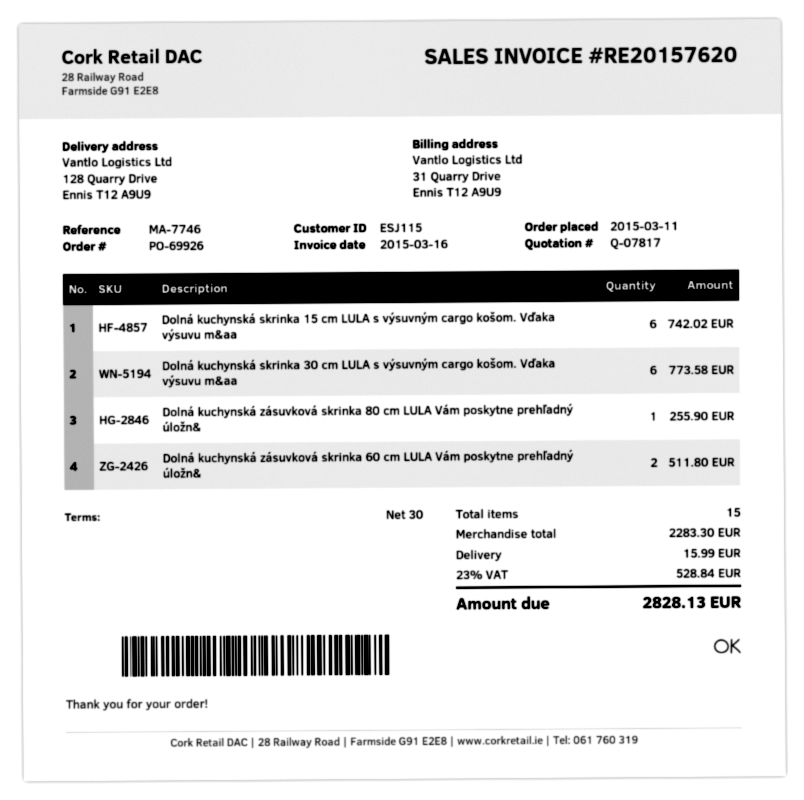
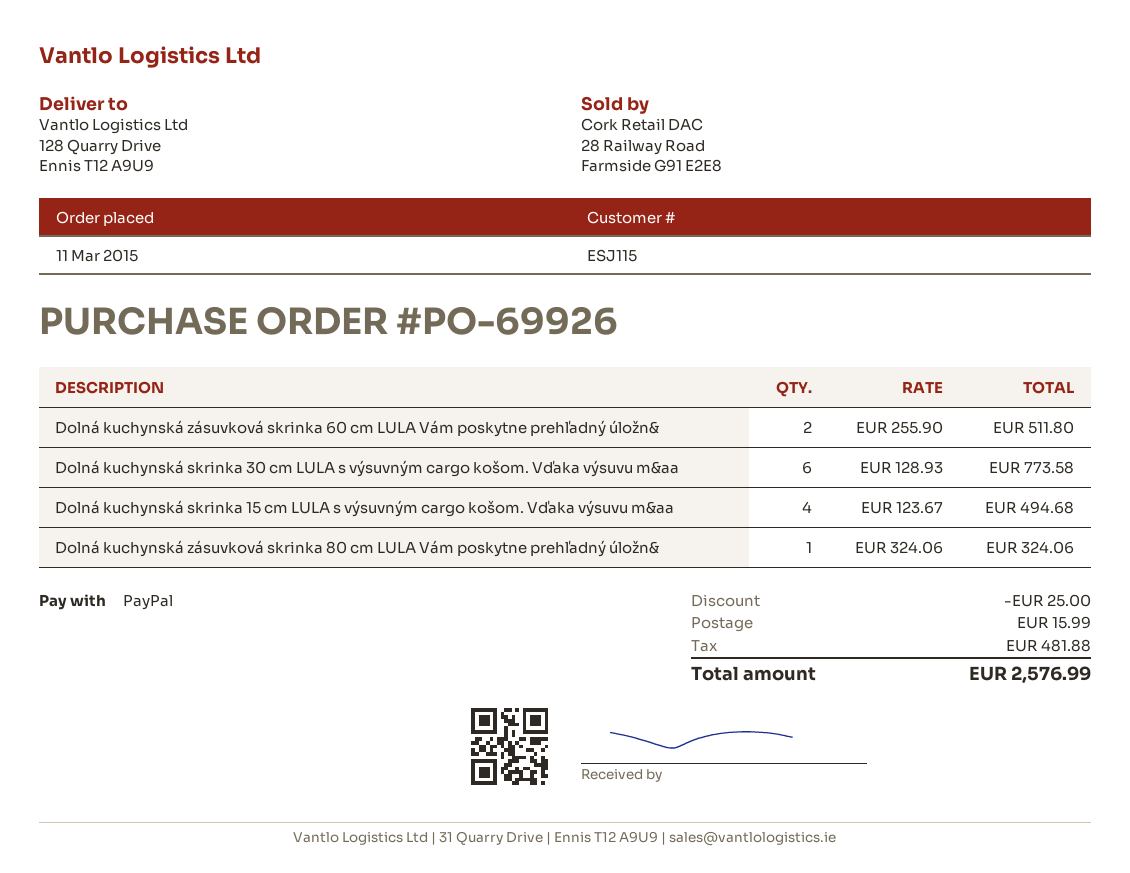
Dolná kuchynská skrinka 15 cm LULA s výsuvným cargo košom. Vďaka výsuvu m&aa: 6 for 742.02 -> 4 for 494.68
Dolná kuchynská zásuvková skrinka 80 cm LULA Vám poskytne prehľadný úložn&: 1 for 255.90 -> 1 for 324.06
discount: none -> 25.00
tax: 528.84 -> 481.88
total: 2828.13 -> 2576.99

